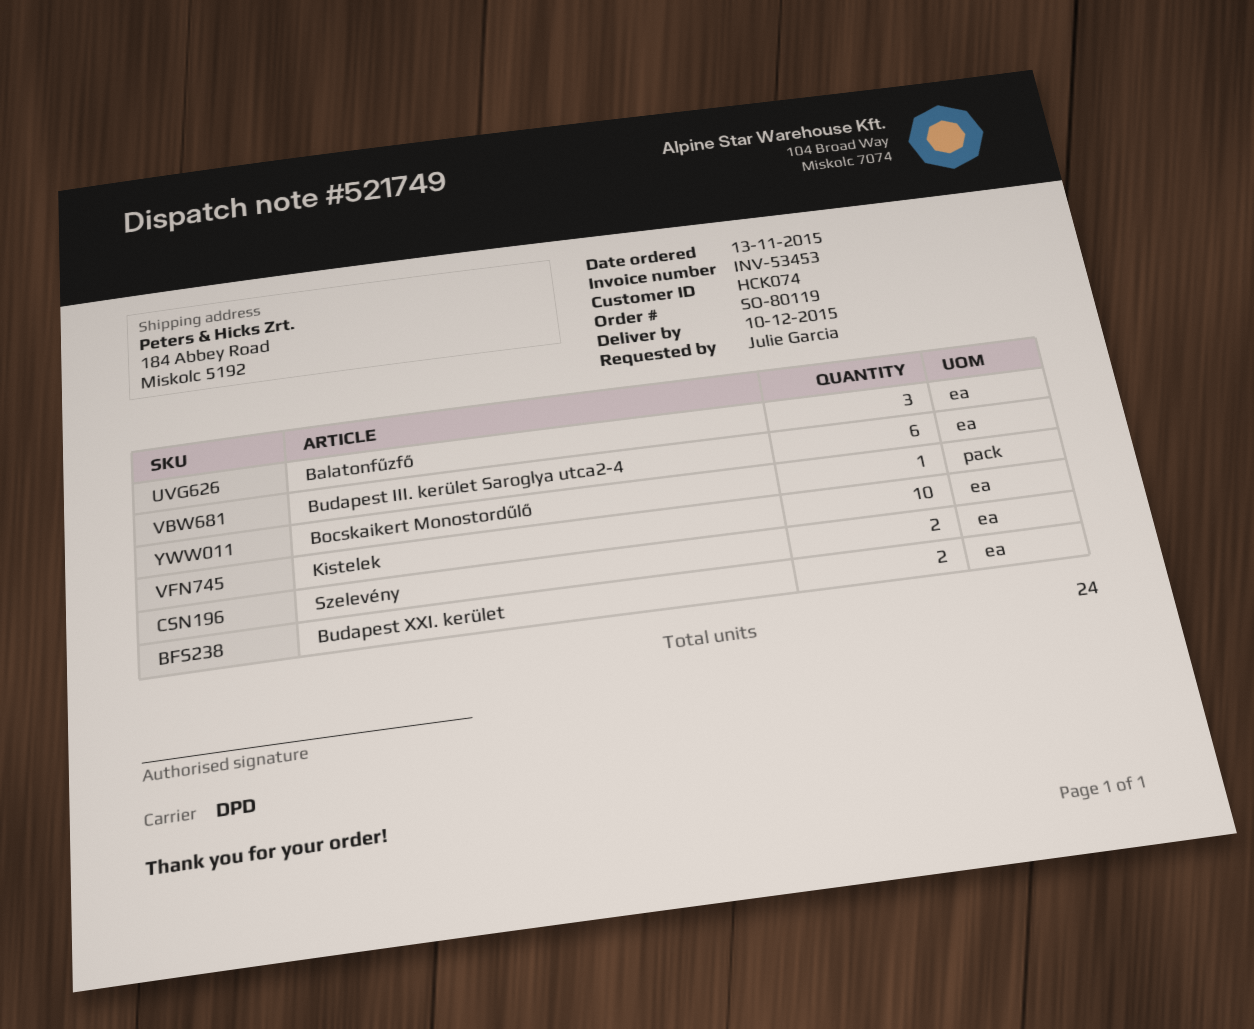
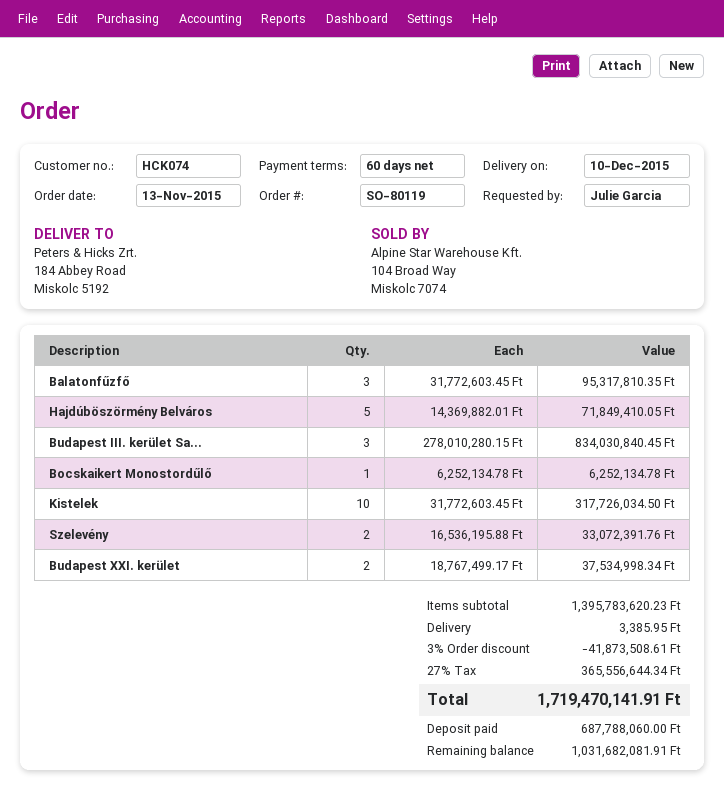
Budapest III. kerület Saroglya utca2-4: 6 -> 3
Hajdúböszörmény Belváros: none -> 5

